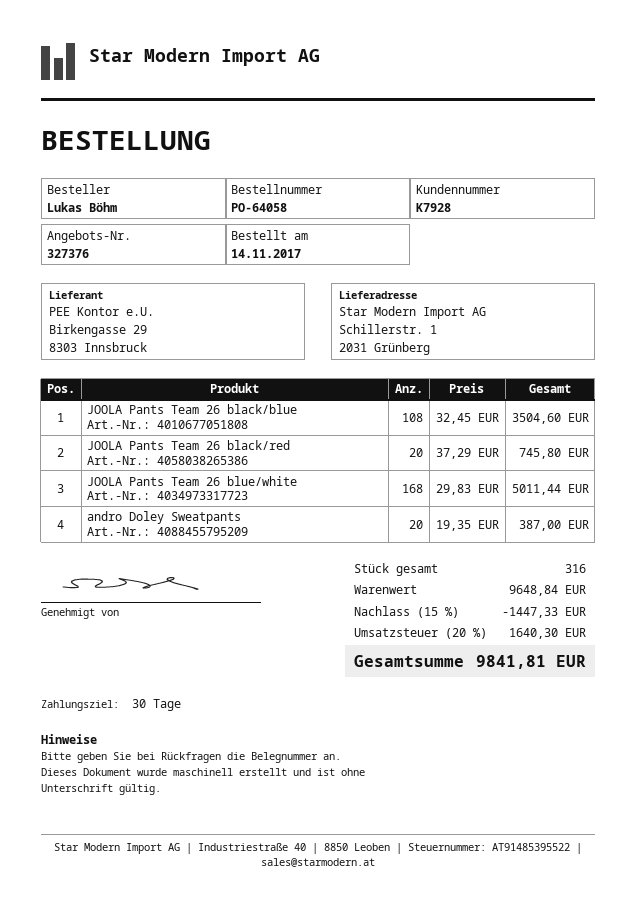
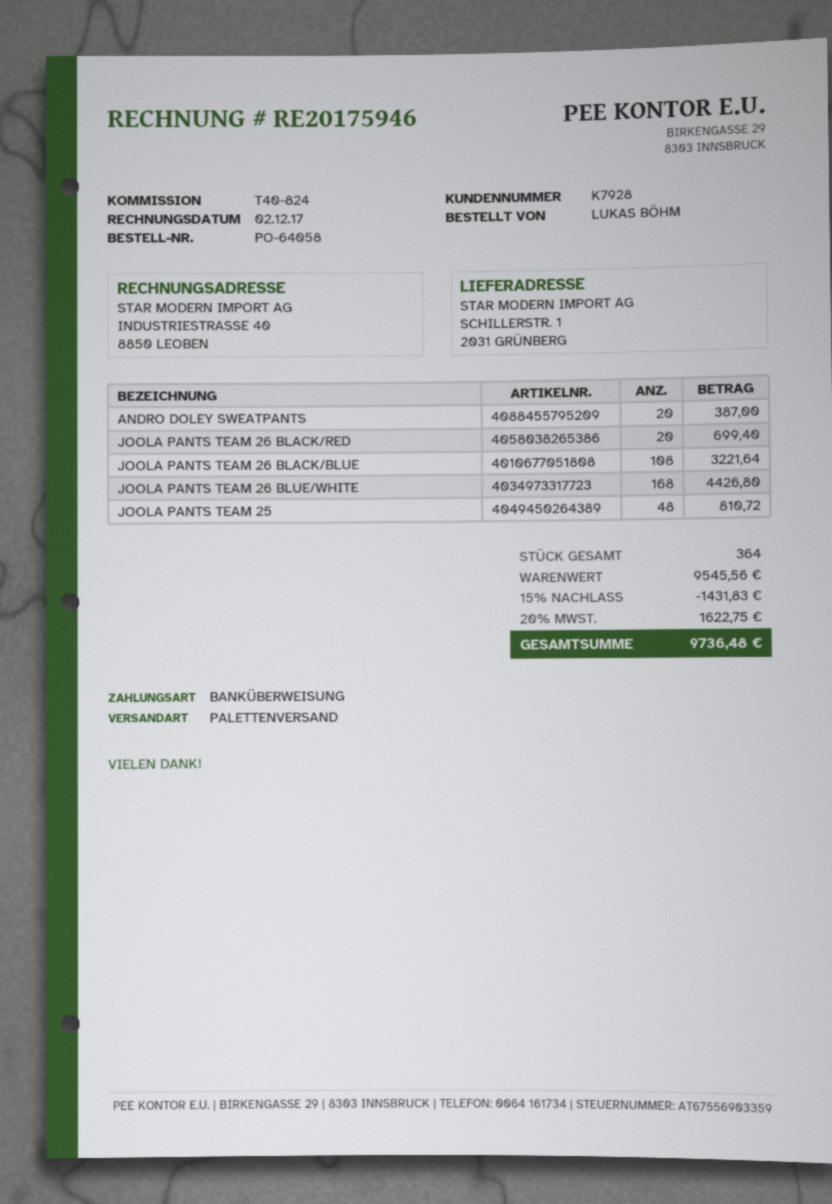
JOOLA Pants Team 26 black/blue: 108 for 3504.60 -> 108 for 3221.64
JOOLA Pants Team 26 black/red: 20 for 745.80 -> 20 for 699.40
JOOLA Pants Team 26 blue/white: 168 for 5011.44 -> 168 for 4426.80
JOOLA PANTS TEAM 25: none -> 48 for 810.72
total quantity: 316 -> 364
subtotal: 9648.84 -> 9545.56
discount: 15% = 1447.33 -> 15% = 1431.83
tax: 20% = 1640.30 -> 20% = 1622.75
total: 9841.81 -> 9736.48

